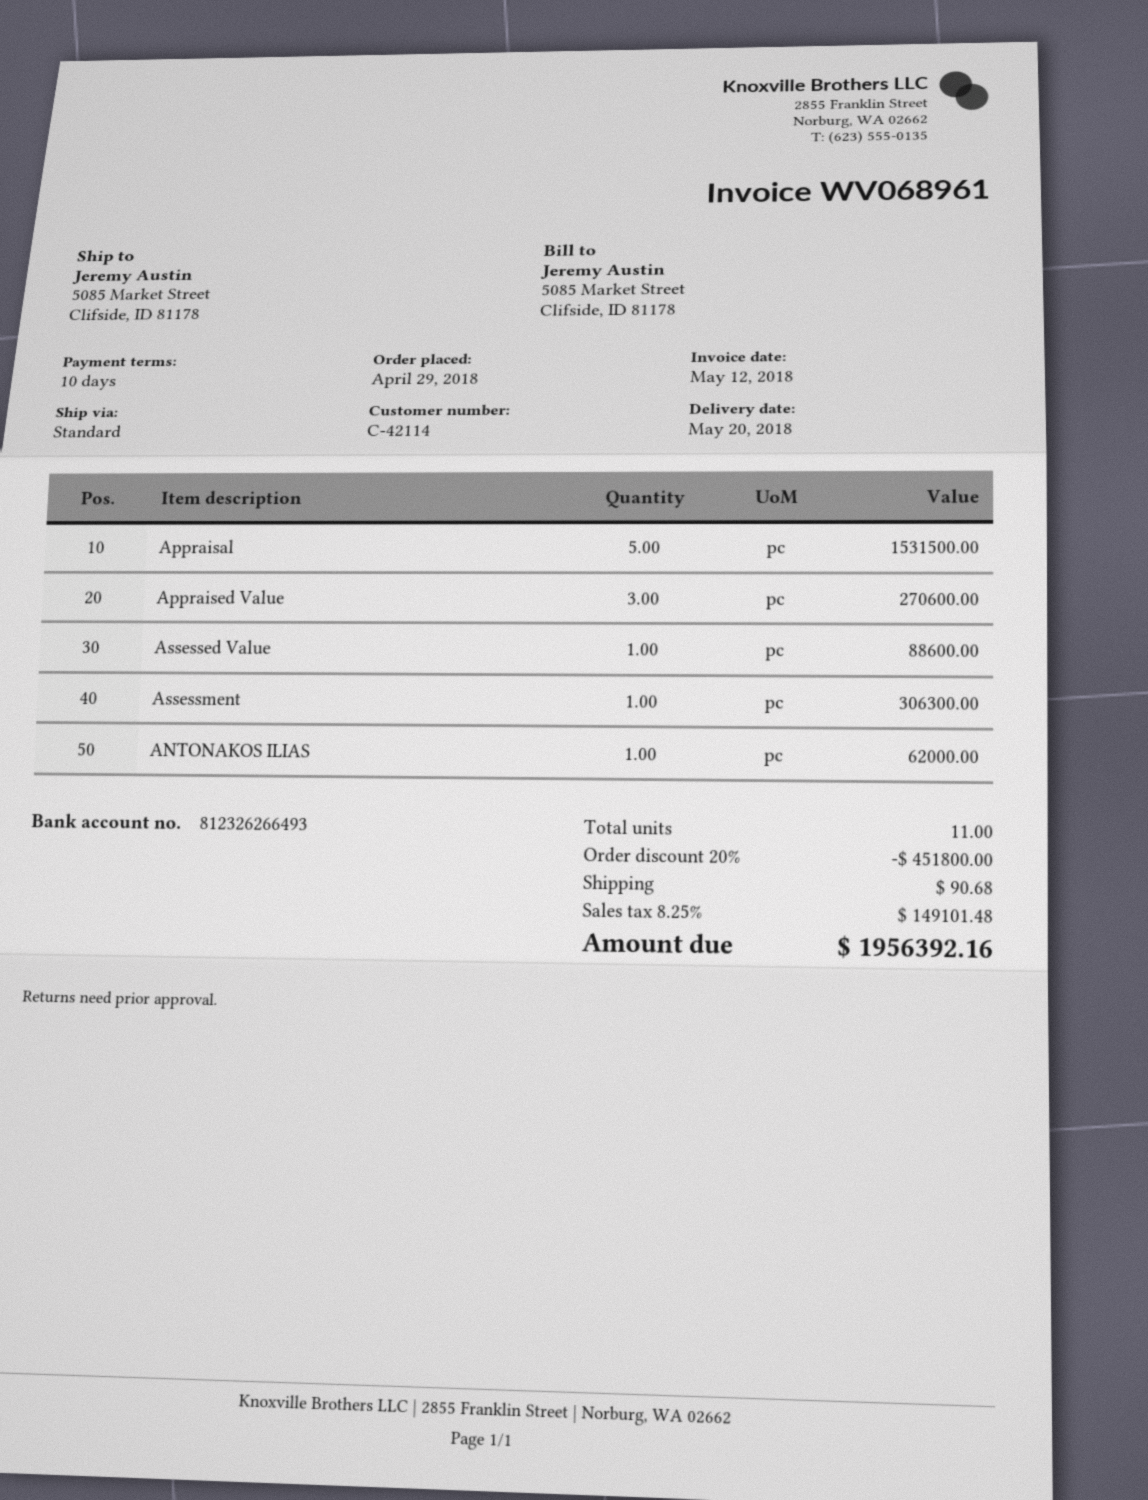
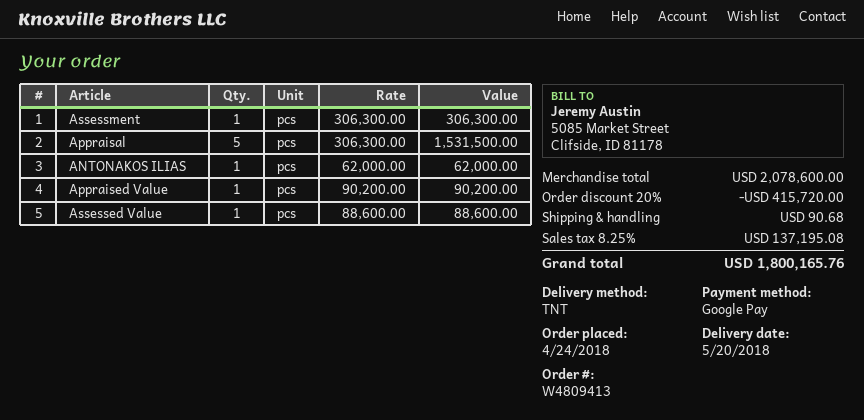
order date: 2018-04-29 -> 2018-04-24
shipping method: standard -> TNT
Appraised Value: 3 for 270600.00 -> 1 for 90200.00
discount: 20% = 451800.00 -> 20% = 415720.00
tax: 8.25% = 149101.48 -> 8.25% = 137195.08
total: 1956392.16 -> 1800165.76

